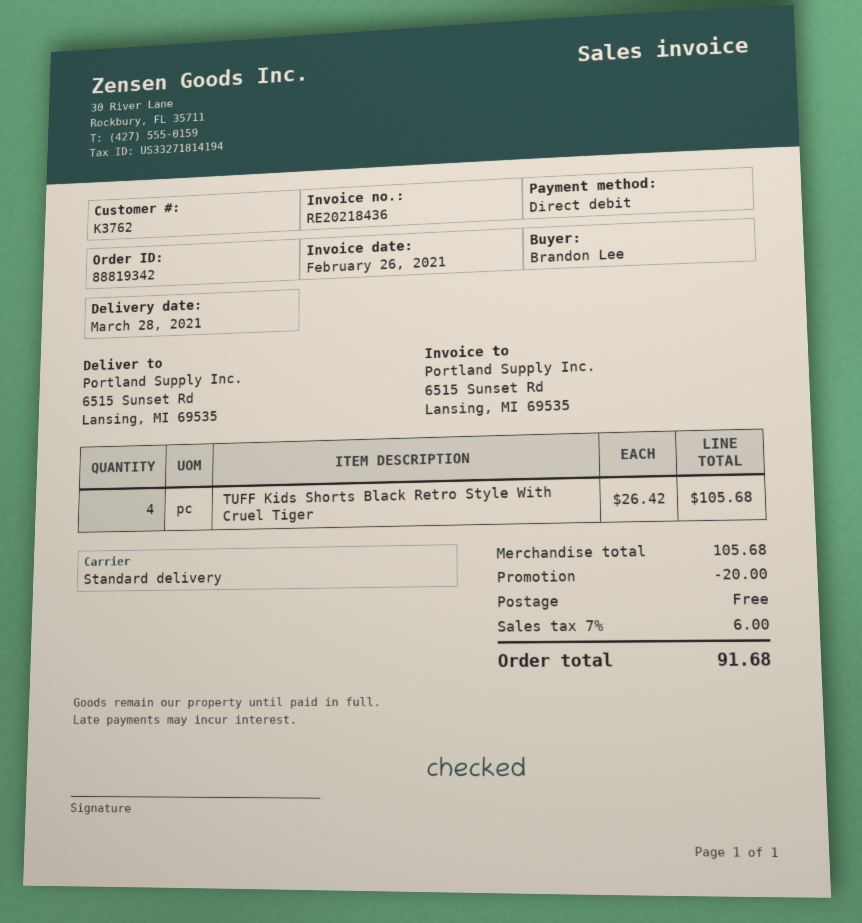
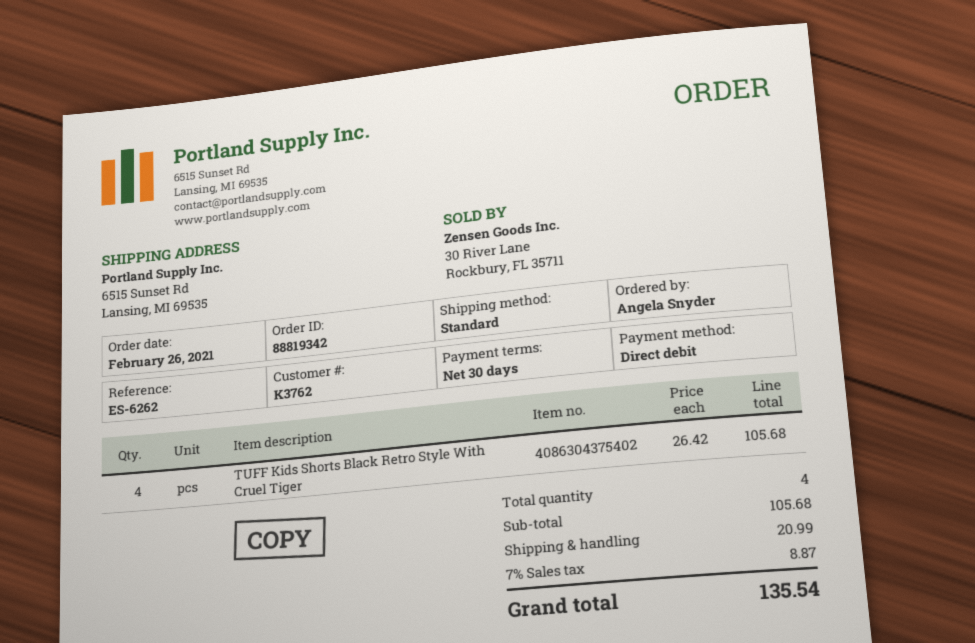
ordered by: Brandon Lee -> Angela Snyder
discount: 20.00 -> none
shipping: 0.00 -> 20.99
tax: 7% = 6.00 -> 7% = 8.87
total: 91.68 -> 135.54

